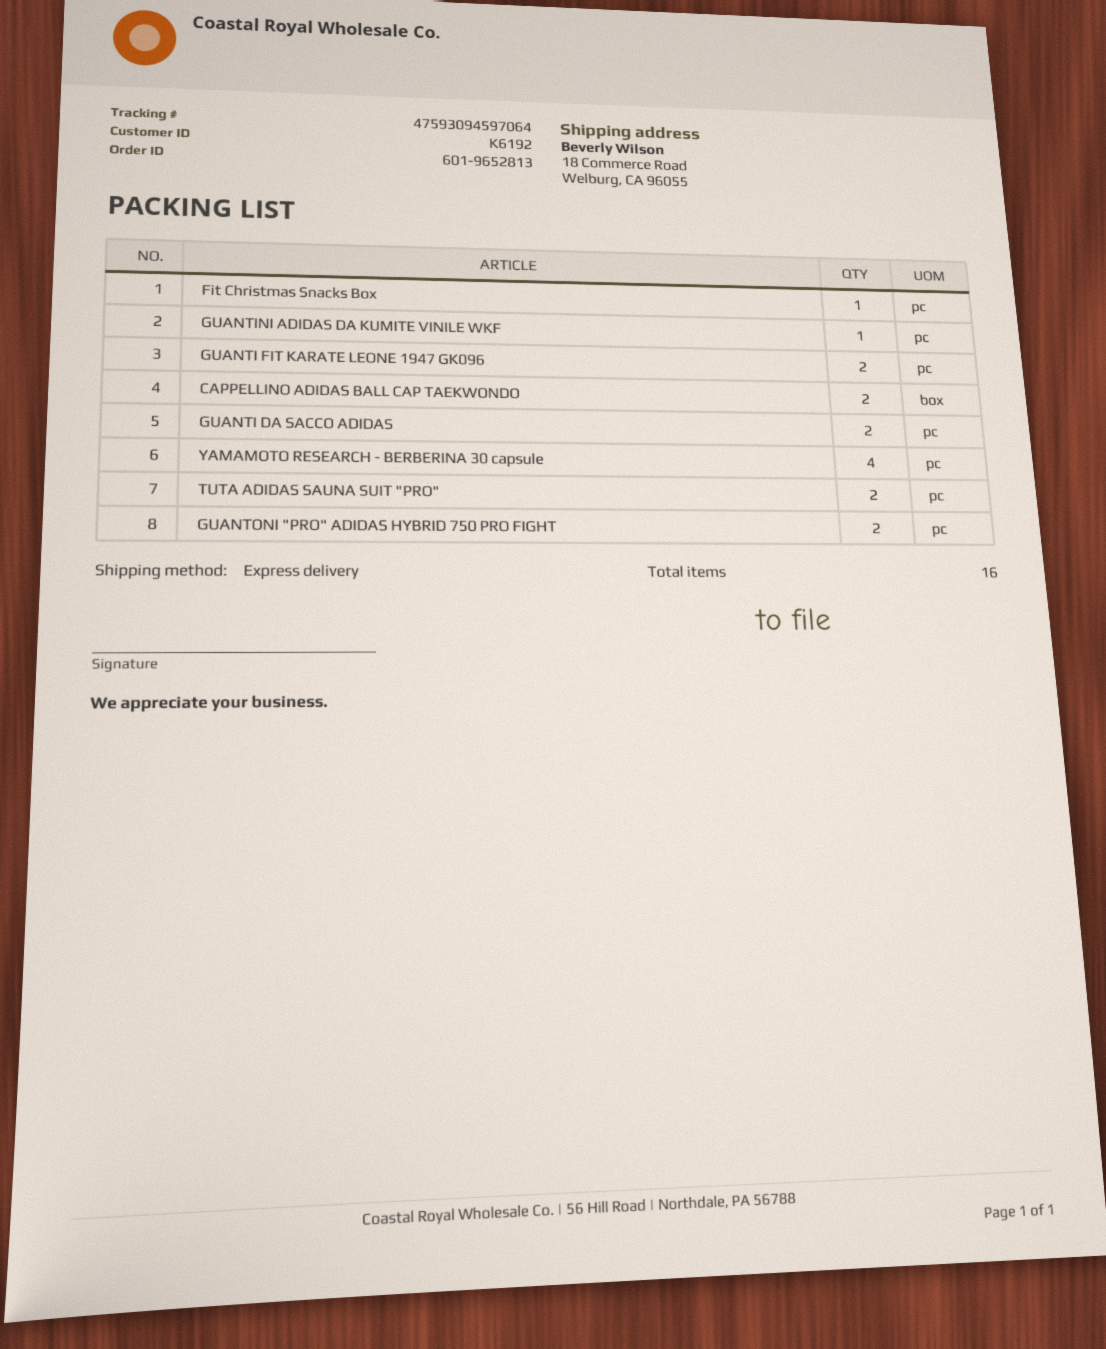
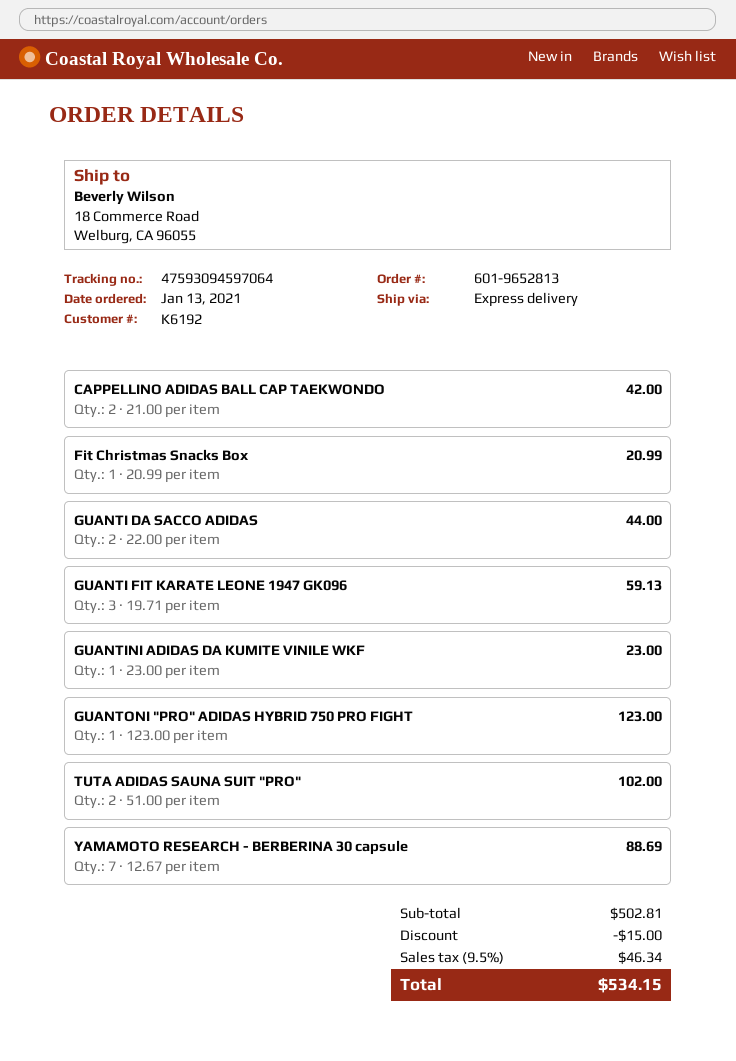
GUANTI FIT KARATE LEONE 1947 GK096: 2 -> 3
YAMAMOTO RESEARCH - BERBERINA 30 capsule: 4 -> 7
GUANTONI "PRO" ADIDAS HYBRID 750 PRO FIGHT: 2 -> 1

